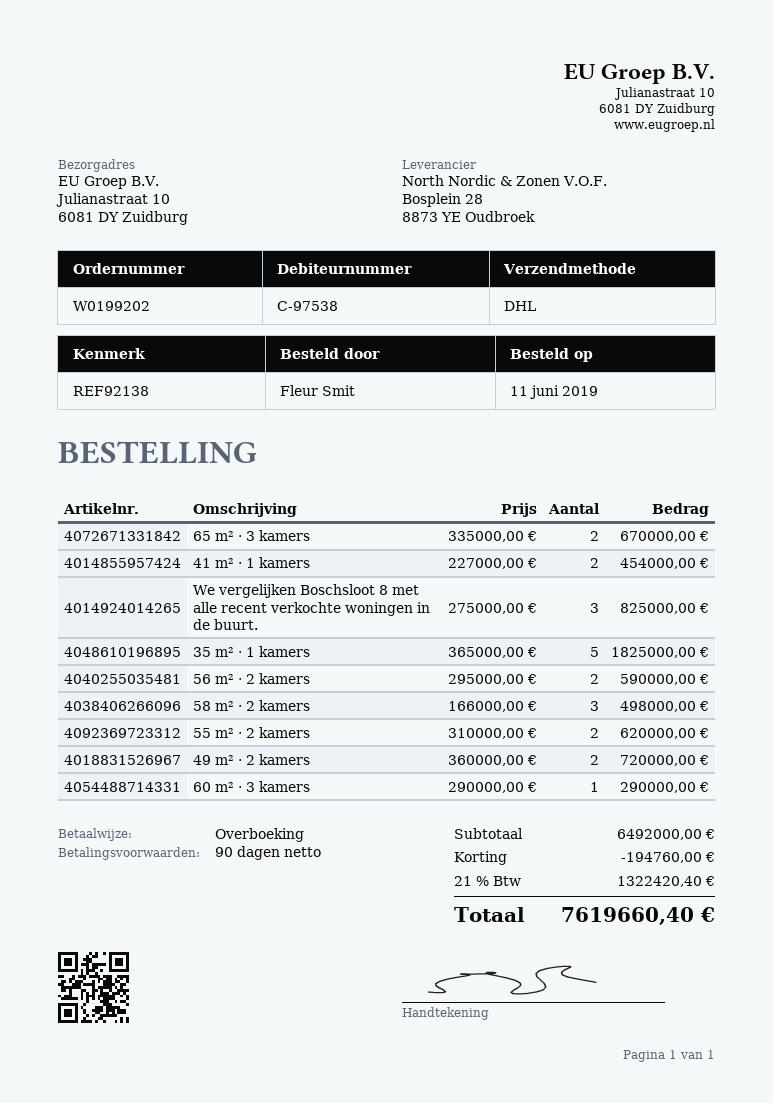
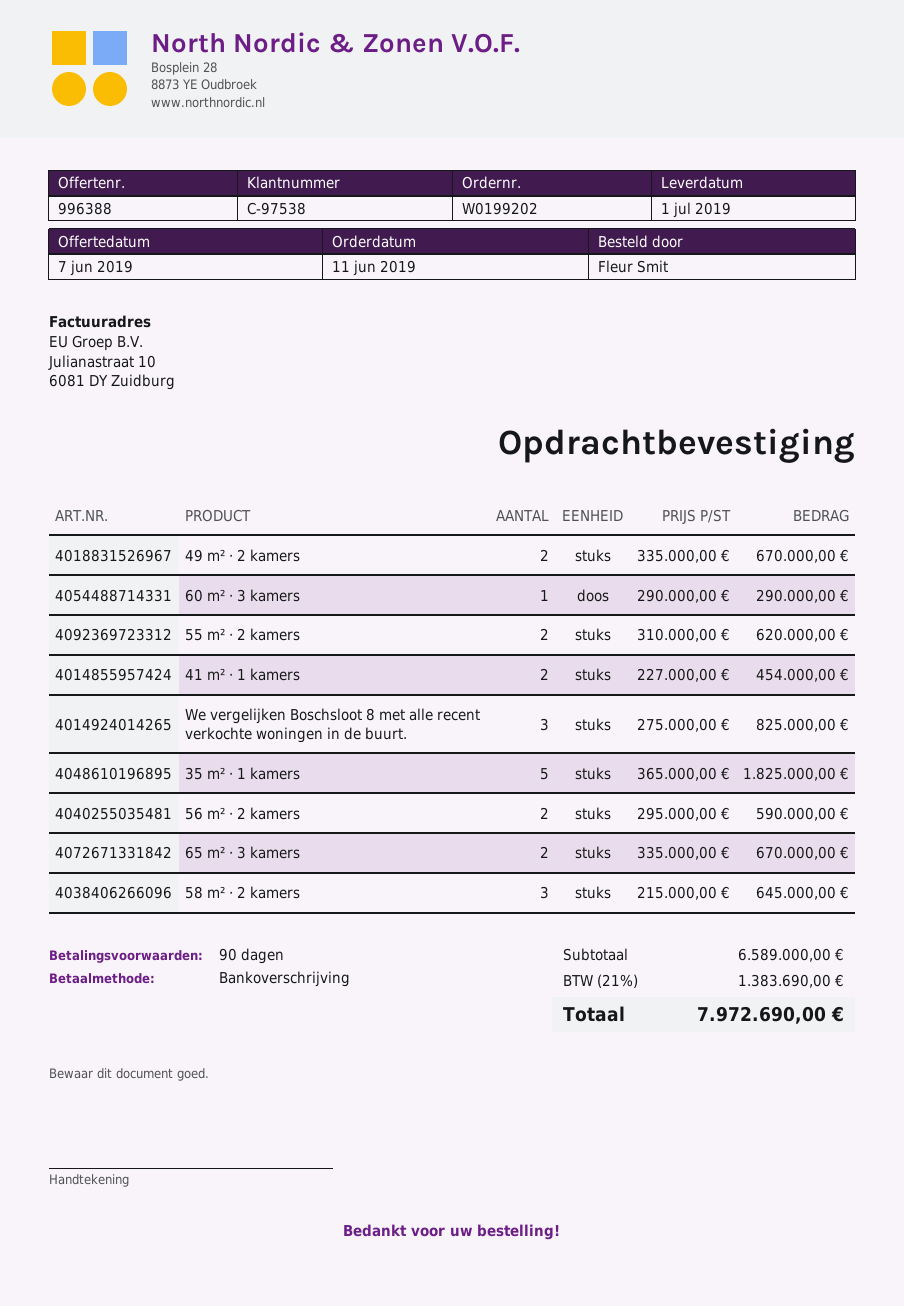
58 m² · 2 kamers: 3 x 166000.00 = 498000.00 -> 3 x 215000.00 = 645000.00
49 m² · 2 kamers: 2 x 360000.00 = 720000.00 -> 2 x 335000.00 = 670000.00
subtotal: 6492000.00 -> 6589000.00
discount: 194760.00 -> none
tax: 21% = 1322420.40 -> 21% = 1383690.00
total: 7619660.40 -> 7972690.00

